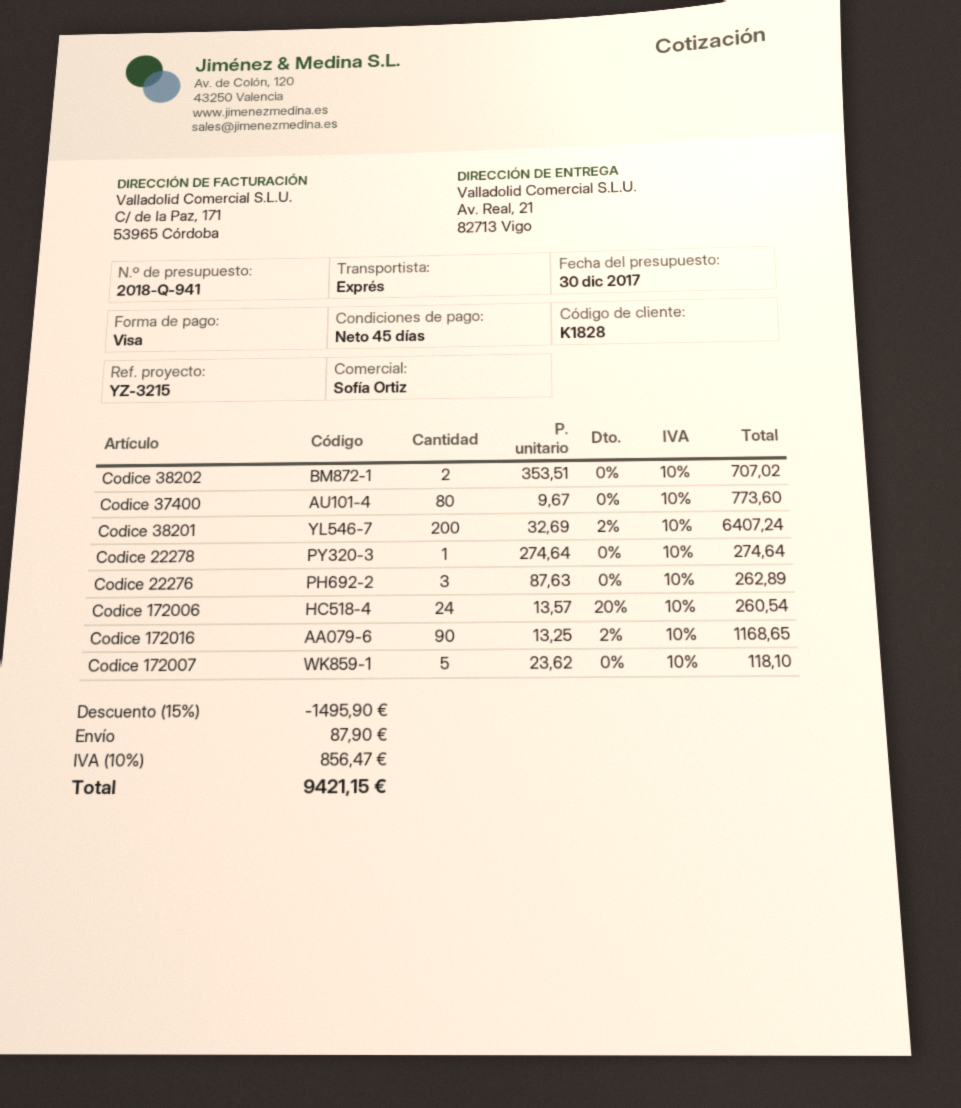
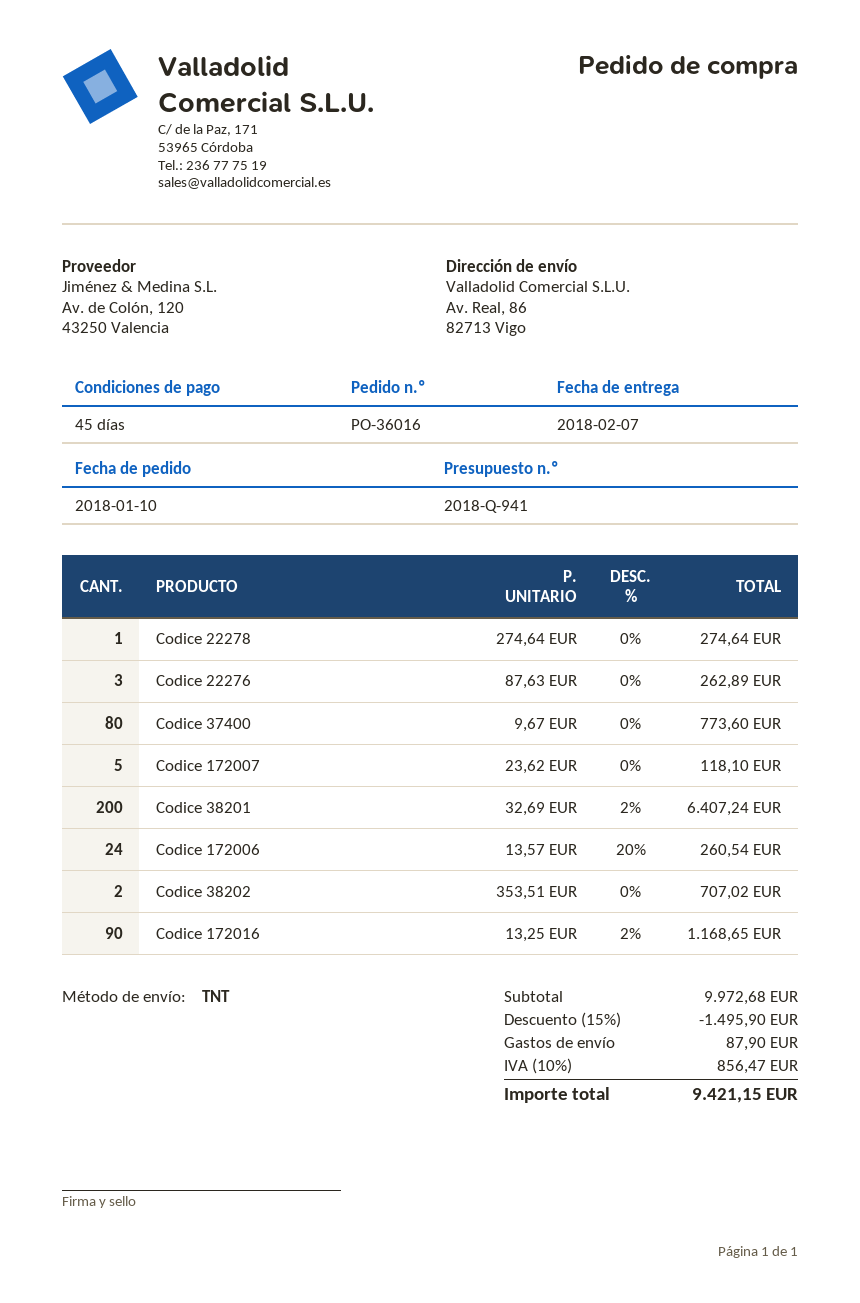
shipping method: express -> TNT
ship to: Av. Real, 21, 82713 Vigo -> Av. Real, 86, 82713 Vigo

